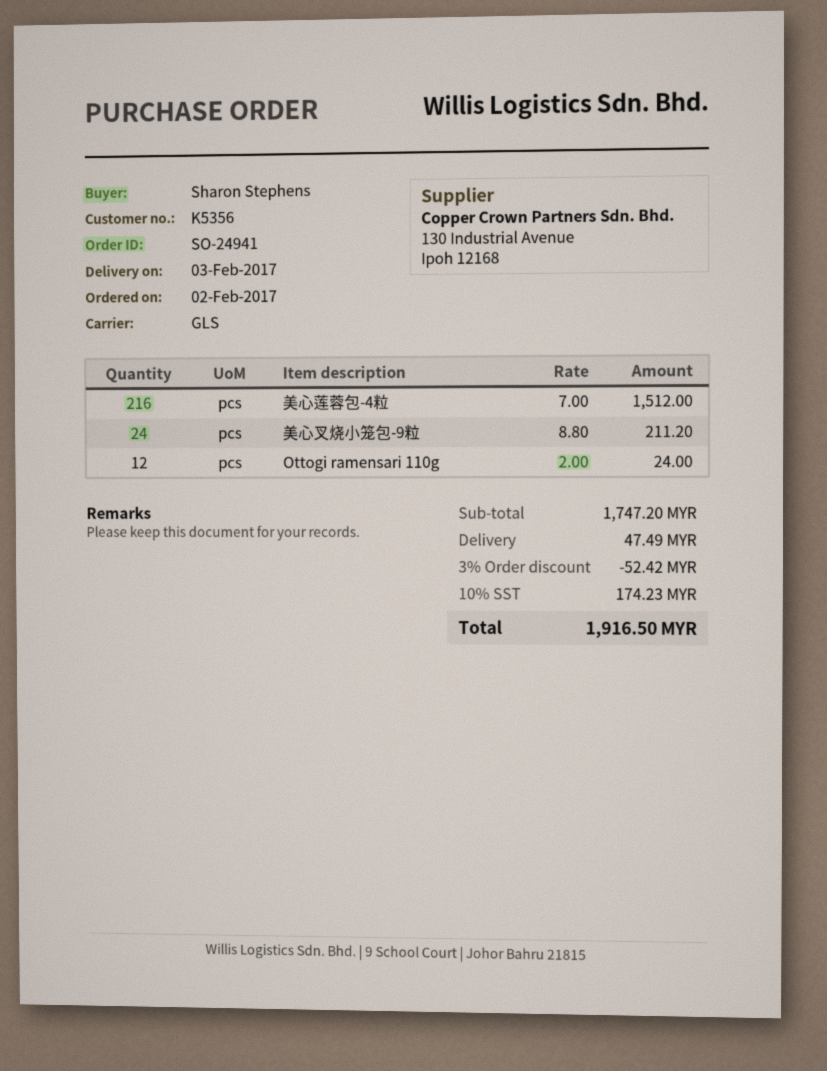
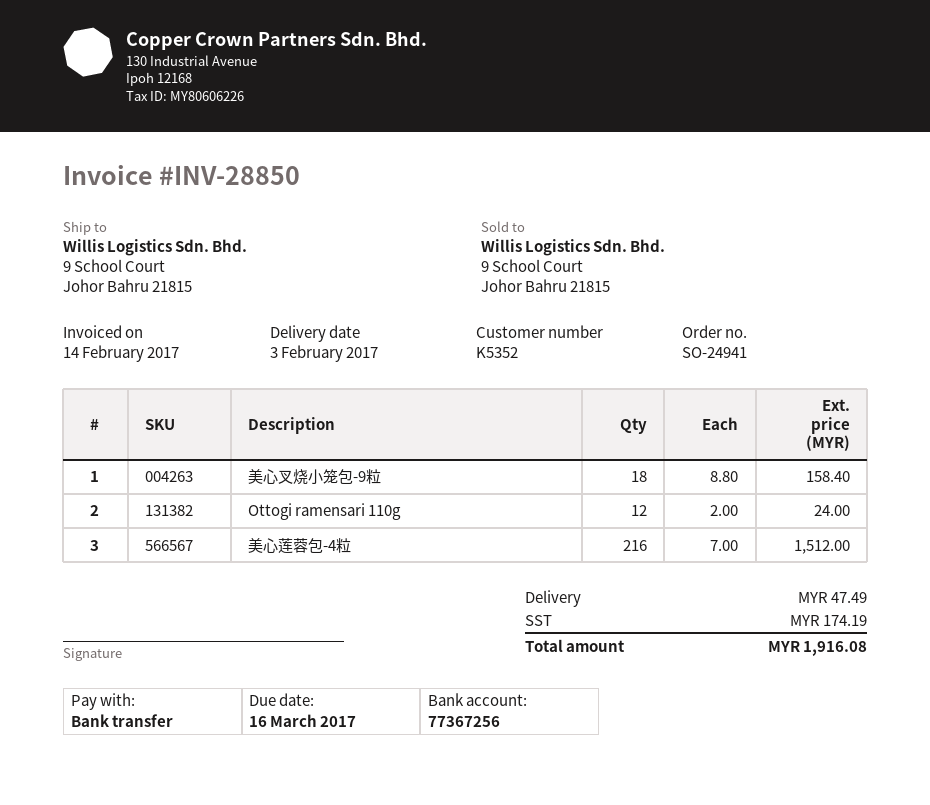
customer number: K5356 -> K5352
美心叉烧小笼包-9粒: 24 x 8.80 = 211.20 -> 18 x 8.80 = 158.40
discount: 3% = 52.42 -> none
tax: 174.23 -> 174.19
total: 1916.50 -> 1916.08

